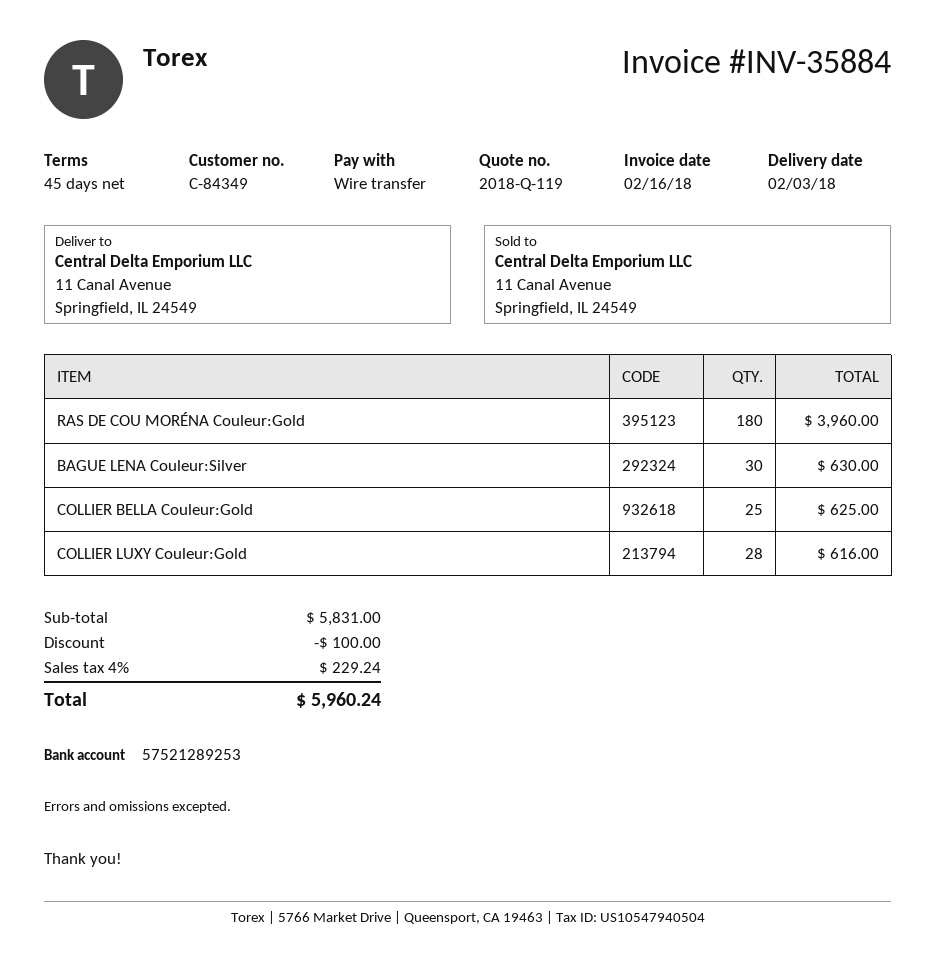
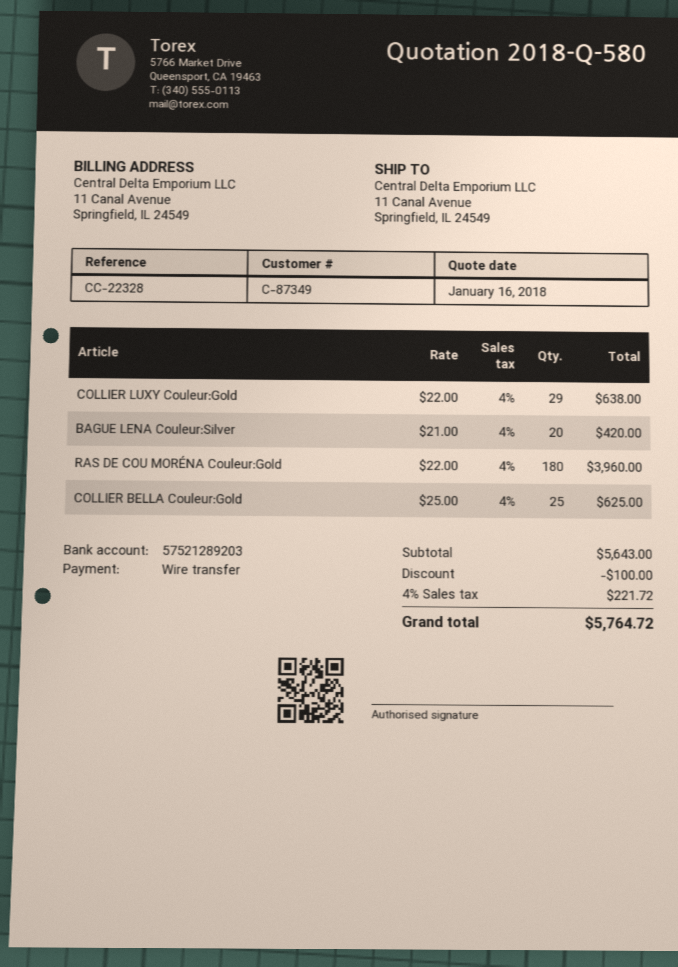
quote number: 2018-Q-119 -> 2018-Q-580
customer number: C-84349 -> C-87349
bank account: 57521289253 -> 57521289203
BAGUE LENA Couleur:Silver: 30 for 630.00 -> 20 for 420.00
COLLIER LUXY Couleur:Gold: 28 for 616.00 -> 29 for 638.00
subtotal: 5831.00 -> 5643.00
tax: 4% = 229.24 -> 4% = 221.72
total: 5960.24 -> 5764.72

